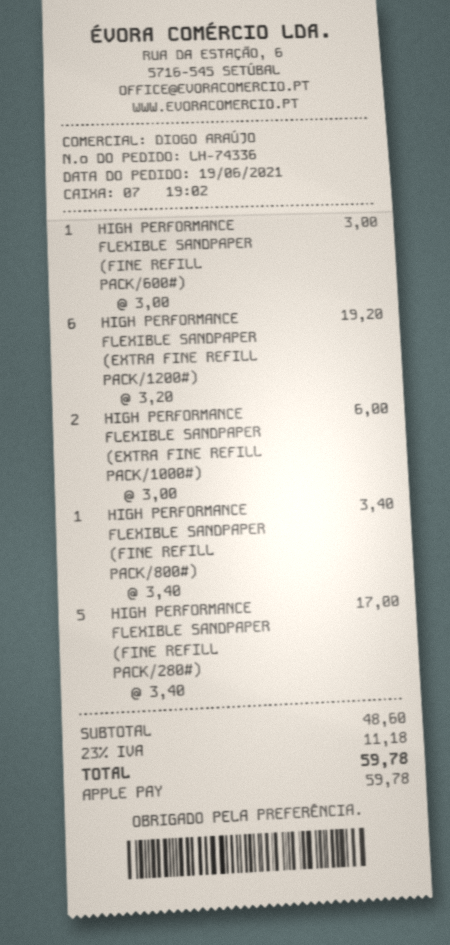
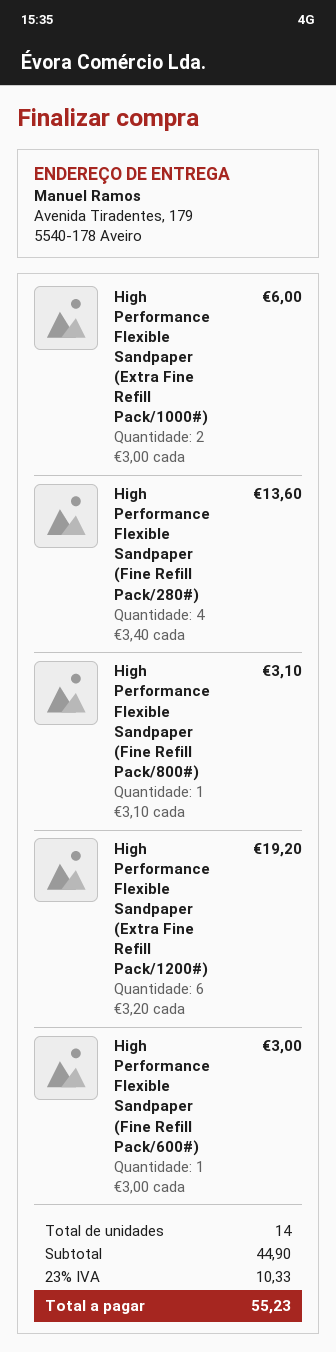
HIGH PERFORMANCE FLEXIBLE SANDPAPER (FINE REFILL PACK/800#): 1 x 3.40 = 3.40 -> 1 x 3.10 = 3.10
HIGH PERFORMANCE FLEXIBLE SANDPAPER (FINE REFILL PACK/280#): 5 x 3.40 = 17.00 -> 4 x 3.40 = 13.60
subtotal: 48.60 -> 44.90
tax: 23% = 11.18 -> 23% = 10.33
total: 59.78 -> 55.23

